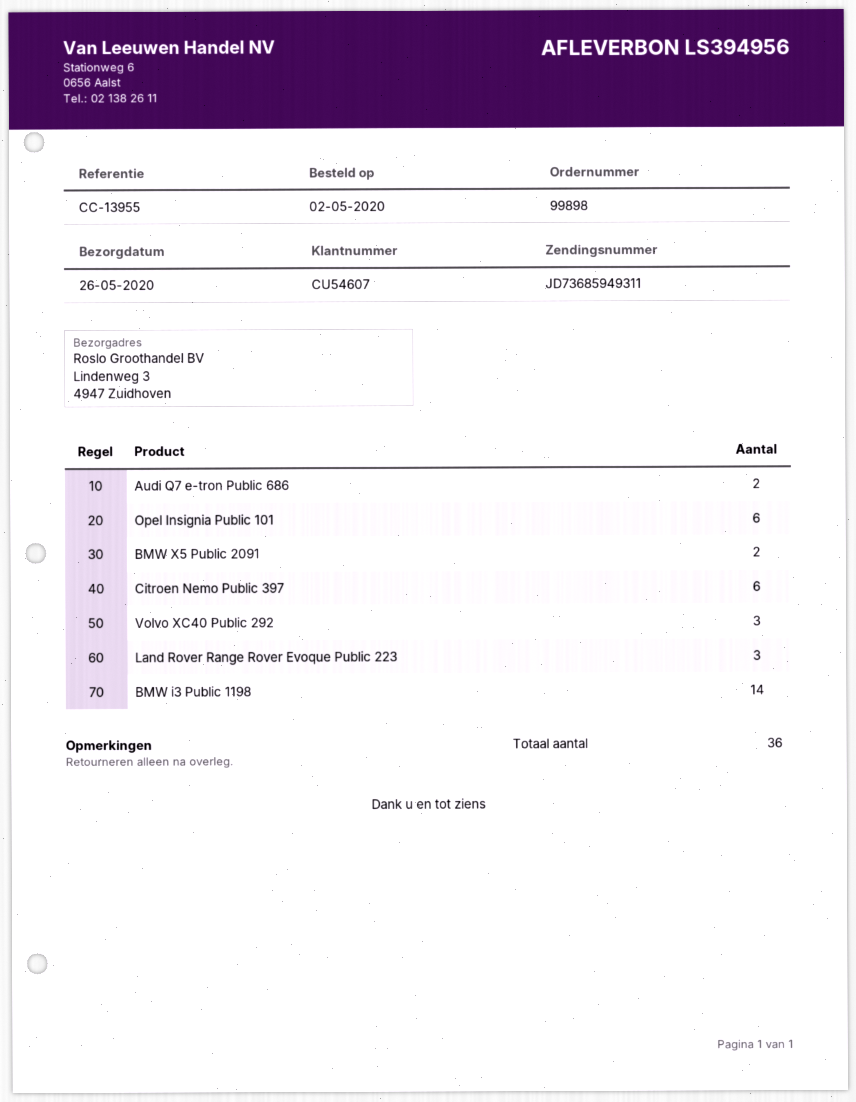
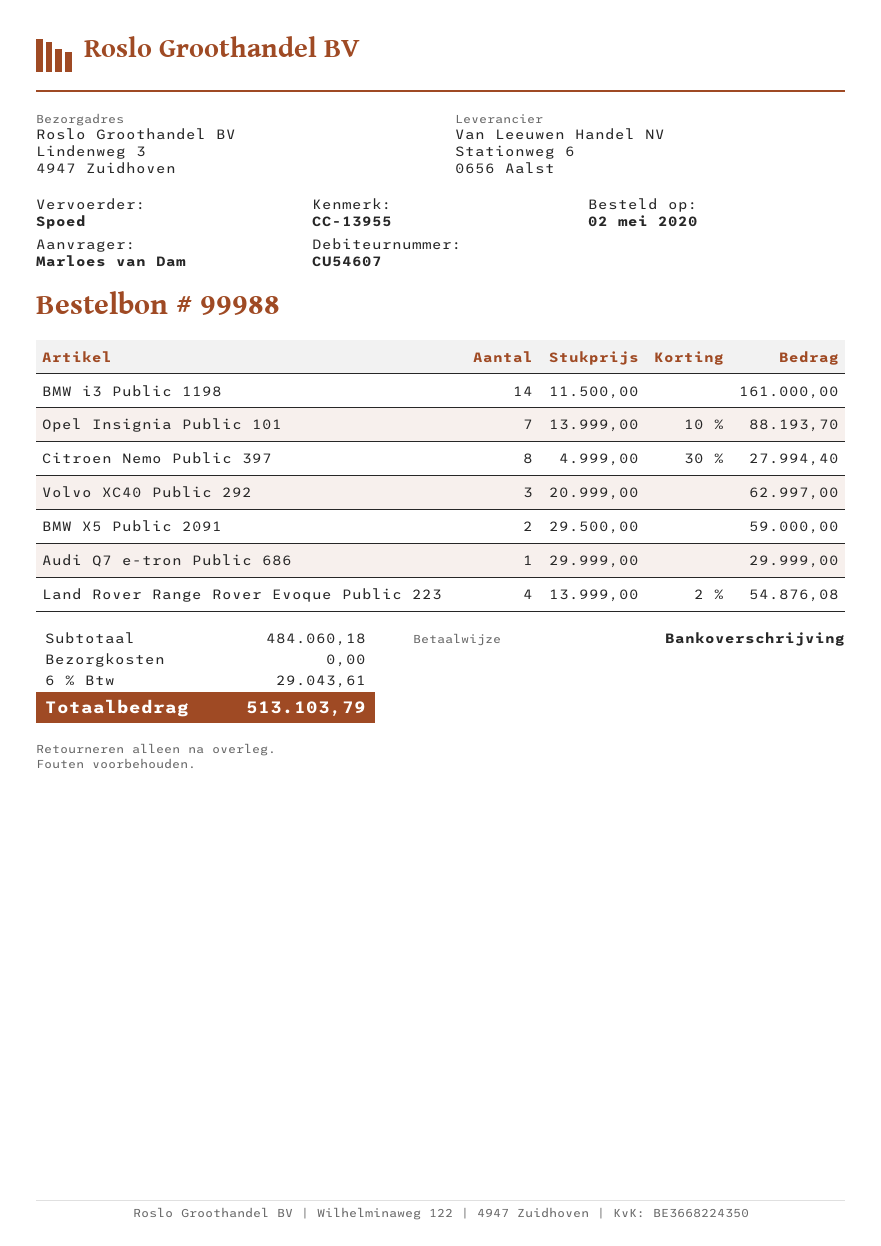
order number: 99898 -> 99988
Audi Q7 e-tron Public 686: 2 -> 1
Opel Insignia Public 101: 6 -> 7
Citroen Nemo Public 397: 6 -> 8
Land Rover Range Rover Evoque Public 223: 3 -> 4

